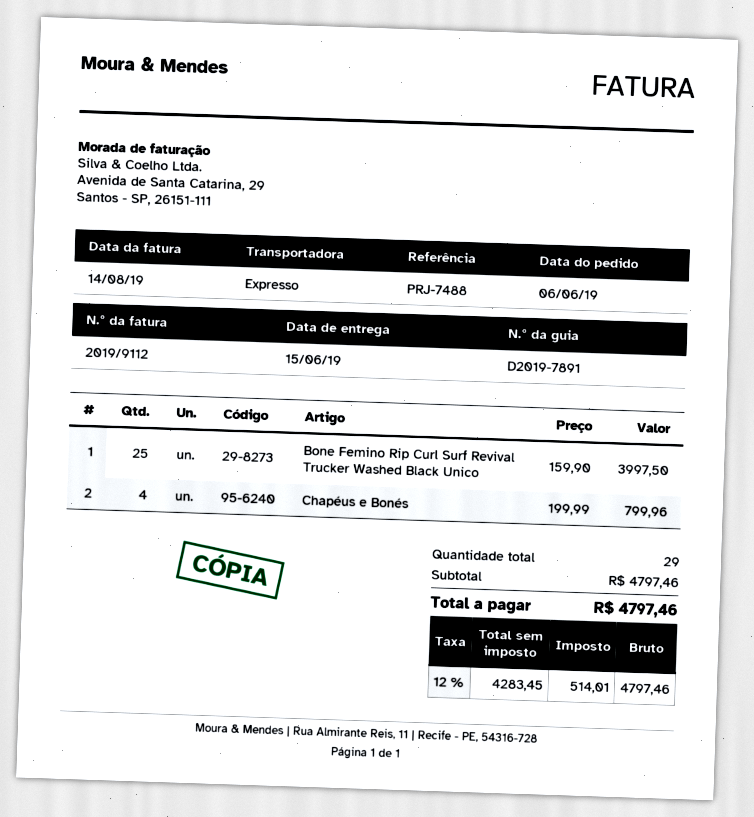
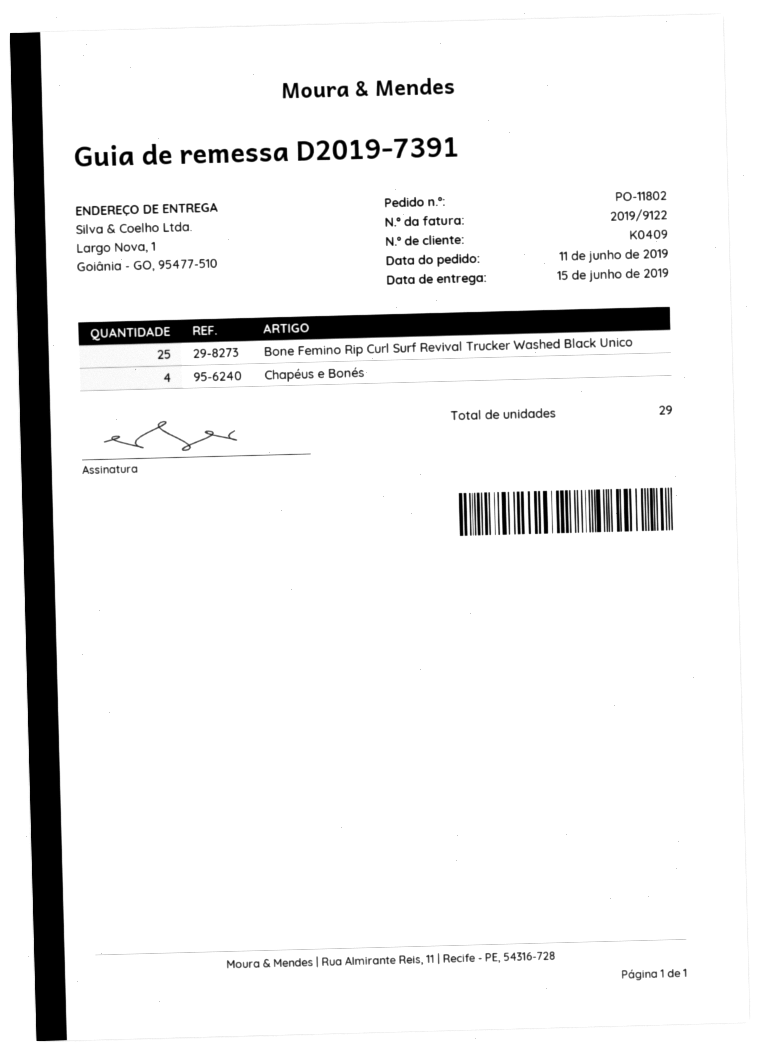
order date: 2019-06-06 -> 2019-06-11
delivery note number: D2019-7891 -> D2019-7391
invoice number: 2019/9112 -> 2019/9122

